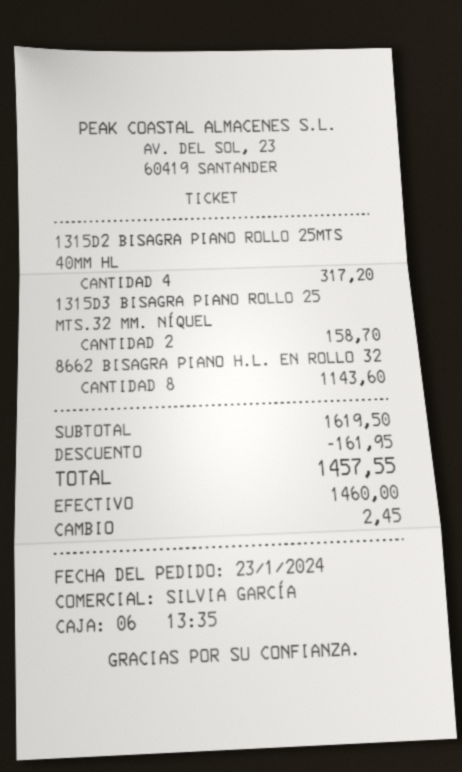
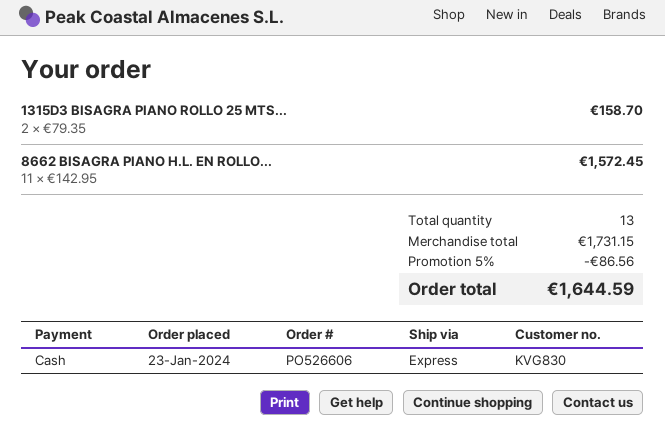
1315D2 BISAGRA PIANO ROLLO 25MTS 40MM HL: 4 for 317.20 -> none
8662 BISAGRA PIANO H.L. EN ROLLO 32: 8 for 1143.60 -> 11 for 1572.45
subtotal: 1619.50 -> 1731.15
discount: 161.95 -> 86.56
total: 1457.55 -> 1644.59

